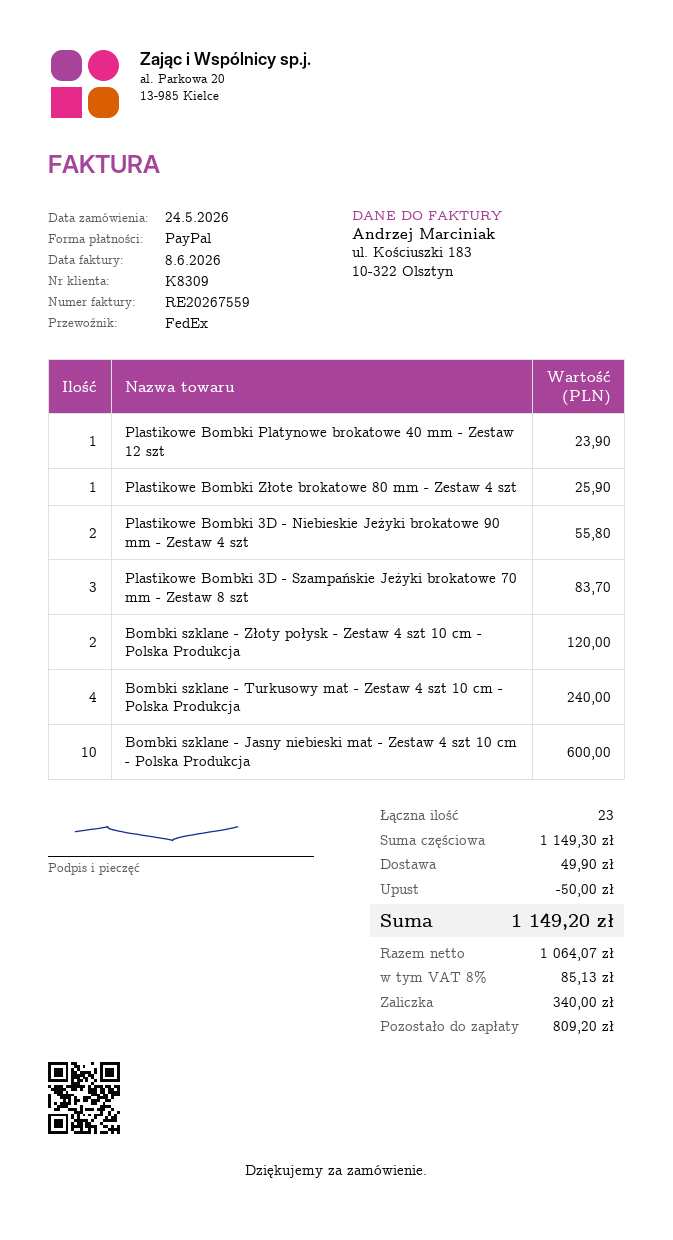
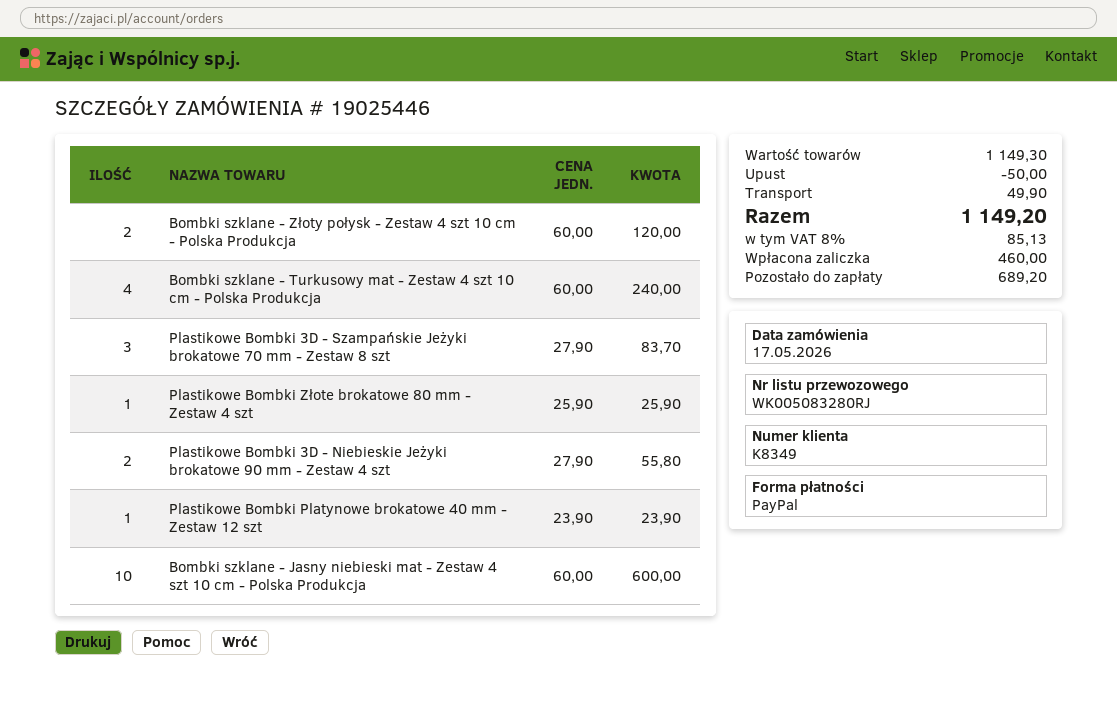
order date: 2026-05-24 -> 2026-05-17
customer number: K8309 -> K8349
deposit: 340.00 -> 460.00
balance: 809.20 -> 689.20

